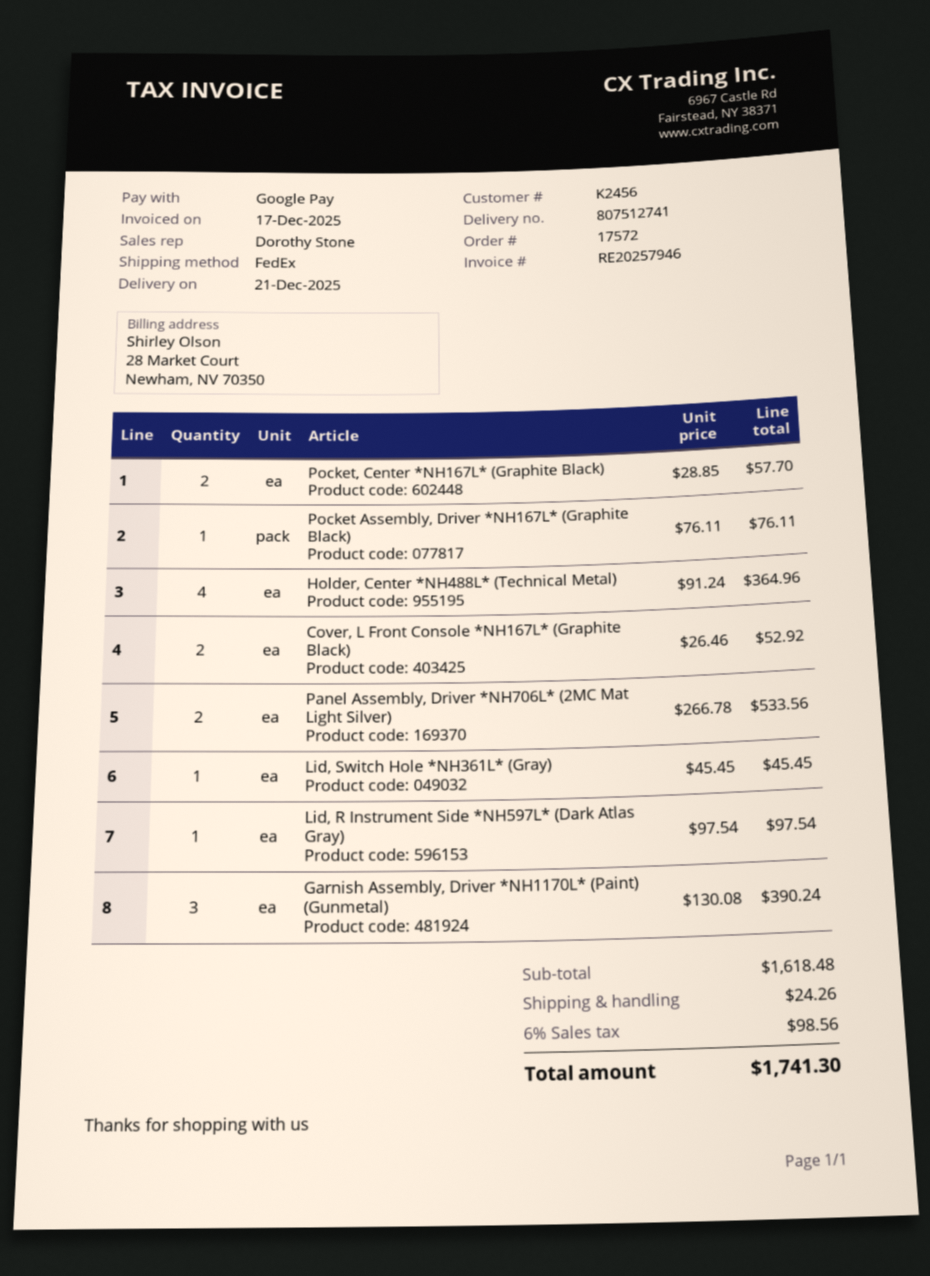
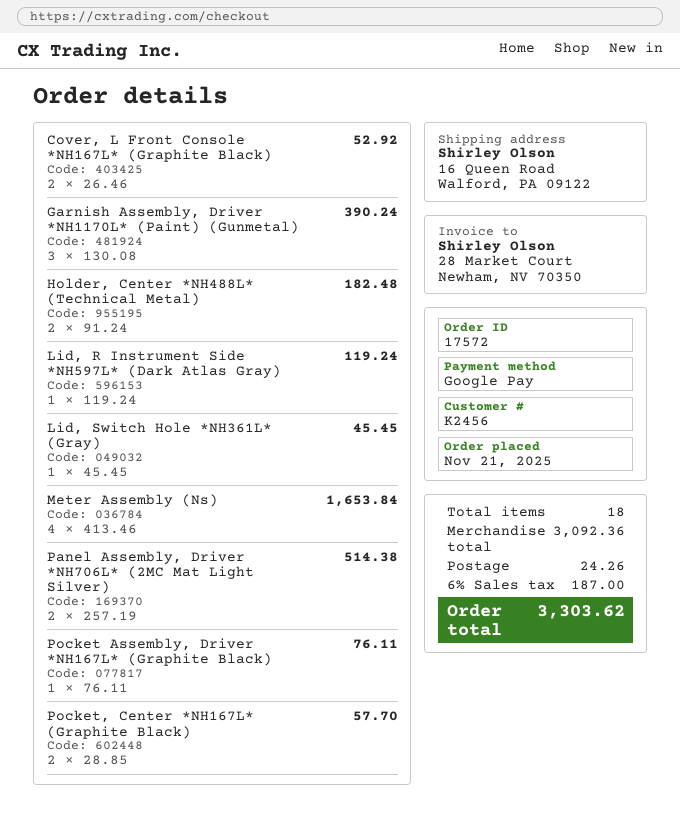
Holder, Center *NH488L* (Technical Metal): 4 x 91.24 = 364.96 -> 2 x 91.24 = 182.48
Panel Assembly, Driver *NH706L* (2MC Mat Light Silver): 2 x 266.78 = 533.56 -> 2 x 257.19 = 514.38
Lid, R Instrument Side *NH597L* (Dark Atlas Gray): 1 x 97.54 = 97.54 -> 1 x 119.24 = 119.24
Meter Assembly (Ns): none -> 4 x 413.46 = 1653.84
subtotal: 1618.48 -> 3092.36
tax: 6% = 98.56 -> 6% = 187.00
total: 1741.30 -> 3303.62

